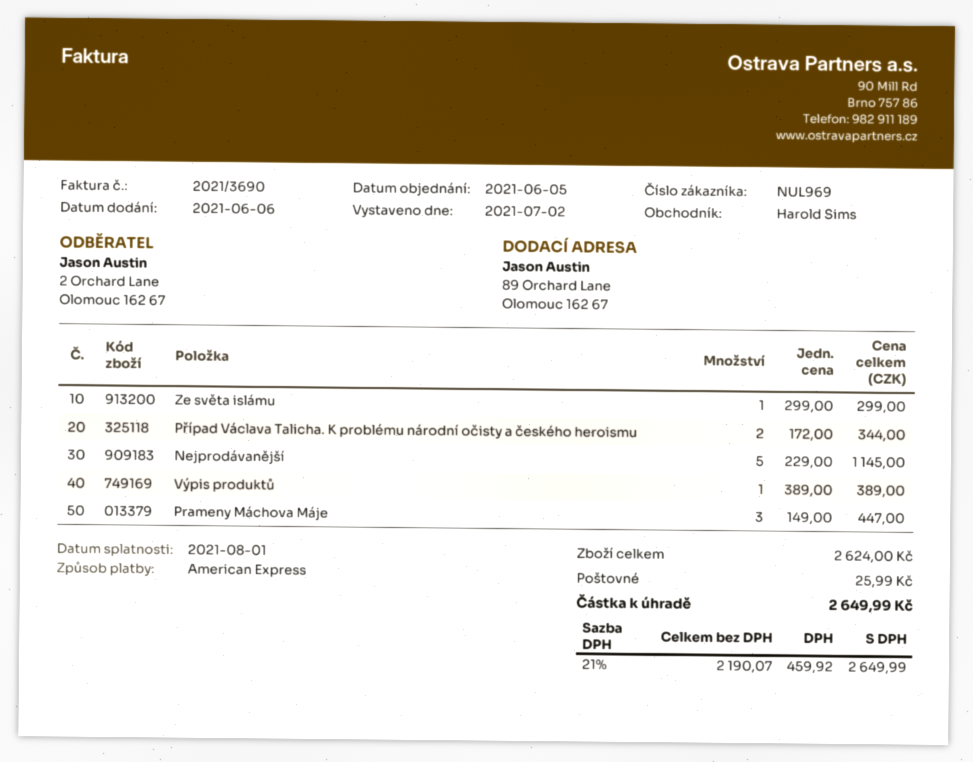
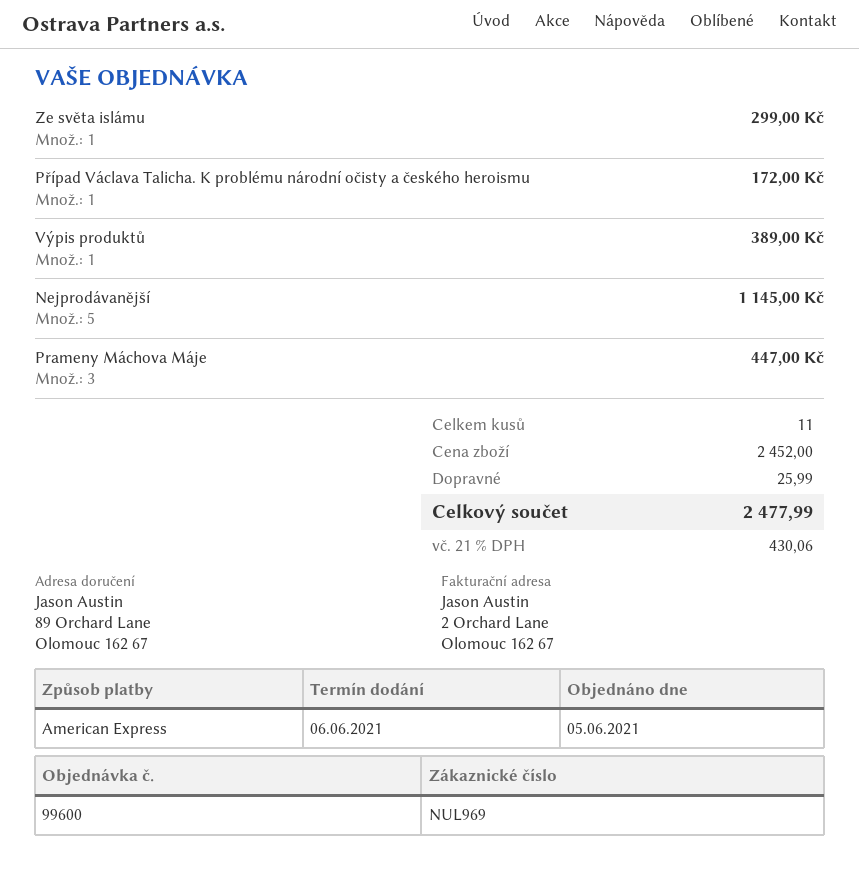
Případ Václava Talicha. K problému národní očisty a českého heroismu: 2 for 344.00 -> 1 for 172.00
subtotal: 2624.00 -> 2452.00
tax: 21% = 459.92 -> 21% = 430.06
total: 2649.99 -> 2477.99

